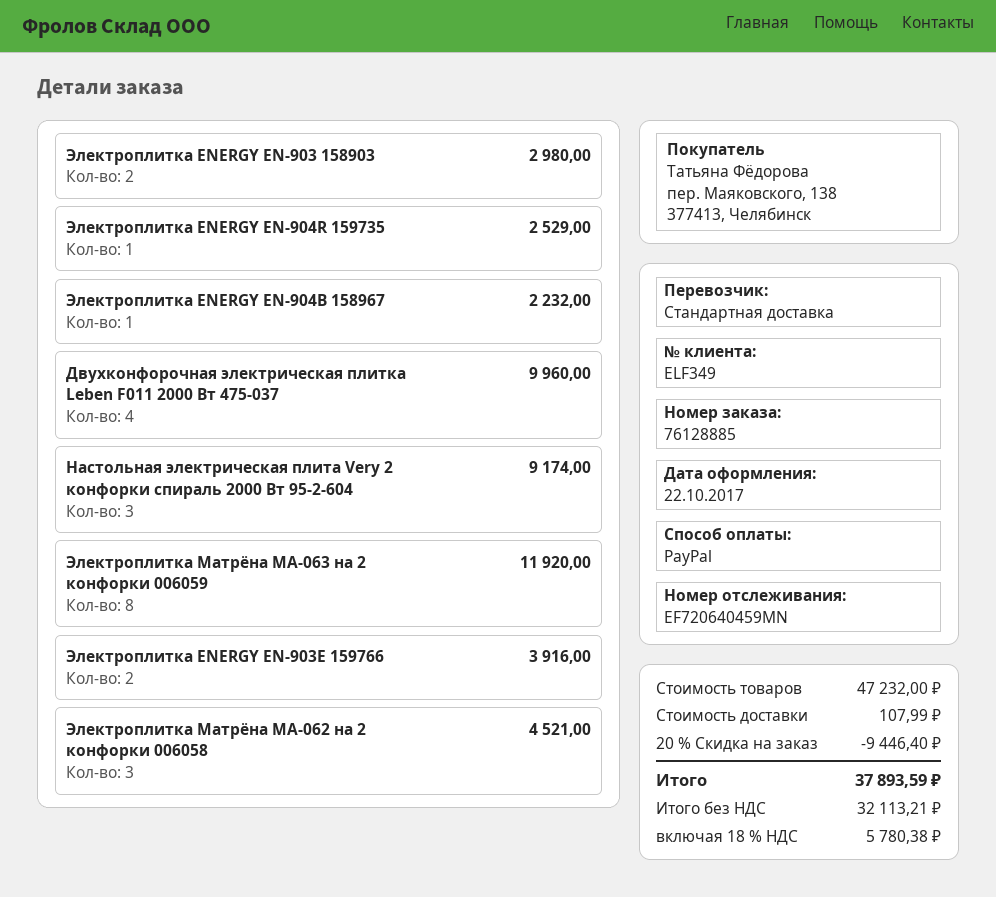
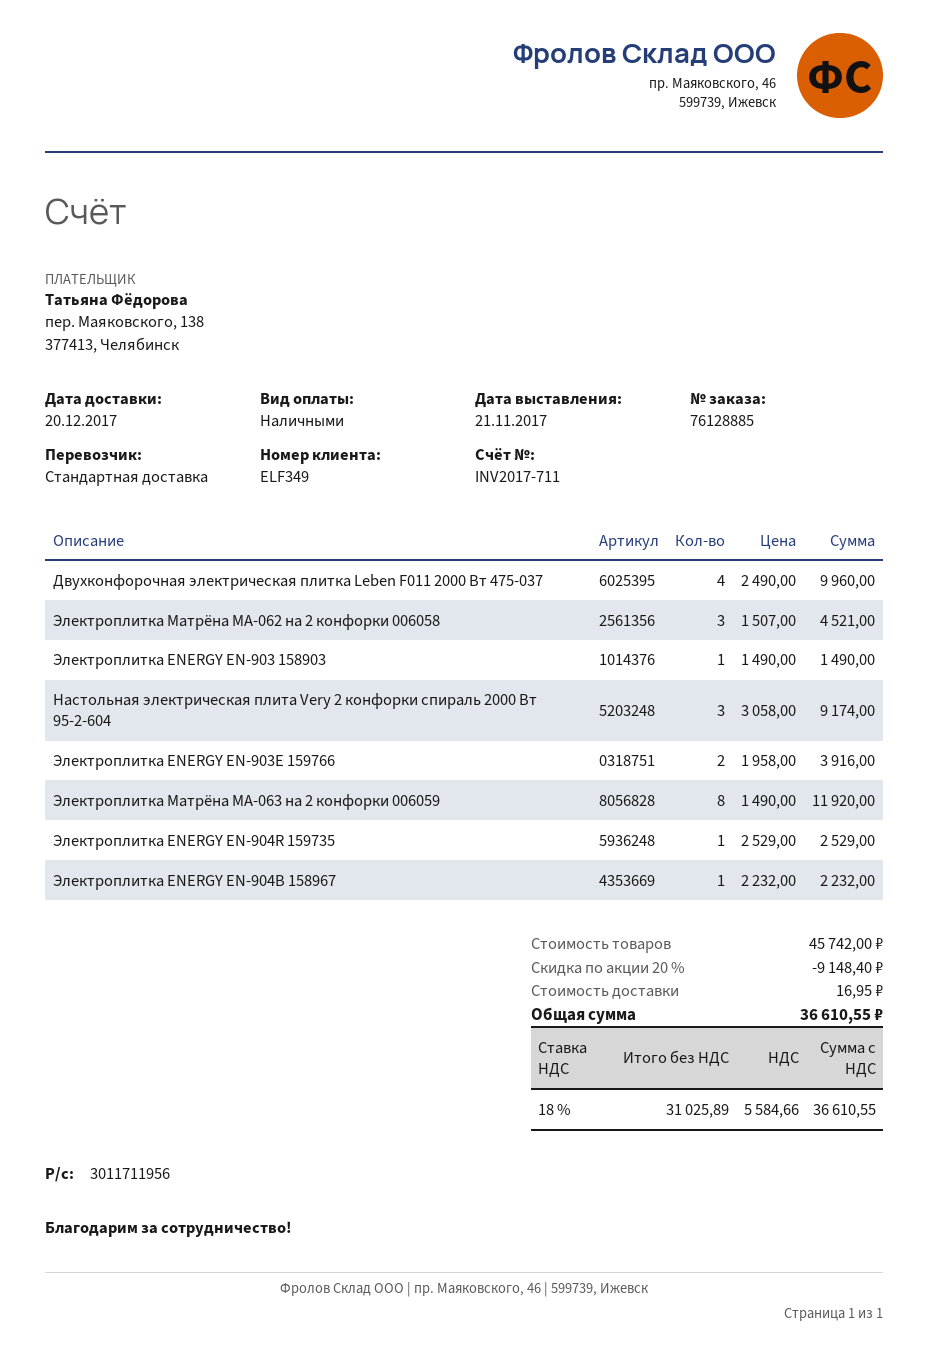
payment method: PayPal -> cash
Электроплитка ENERGY EN-903 158903: 2 for 2980.00 -> 1 for 1490.00
subtotal: 47232.00 -> 45742.00
discount: 20% = 9446.40 -> 20% = 9148.40
shipping: 107.99 -> 16.95
net: 32113.21 -> 31025.89
tax: 18% = 5780.38 -> 18% = 5584.66
total: 37893.59 -> 36610.55

